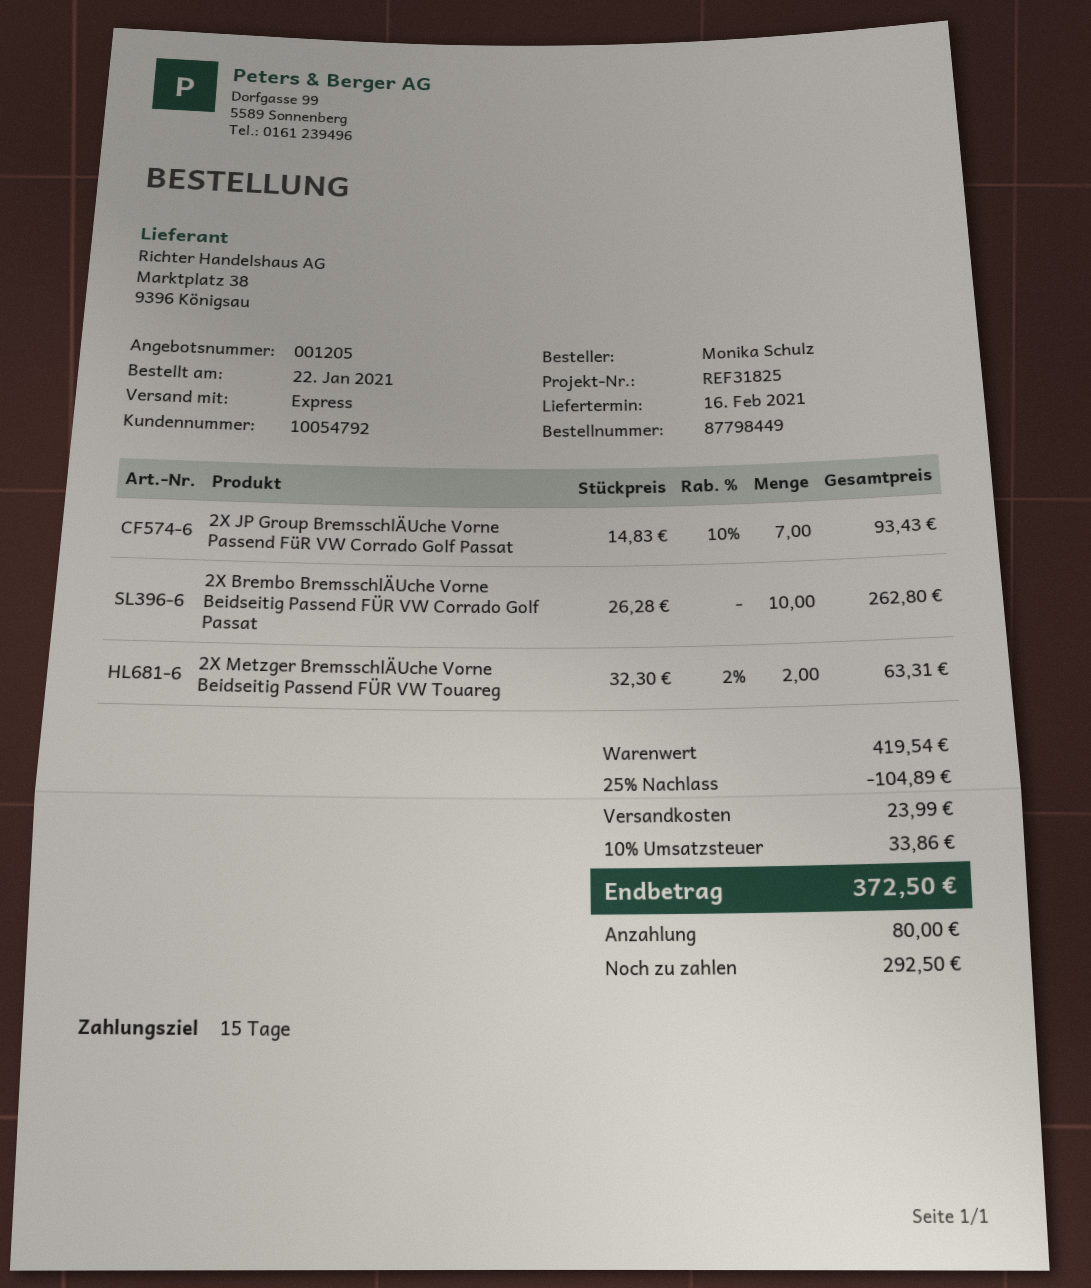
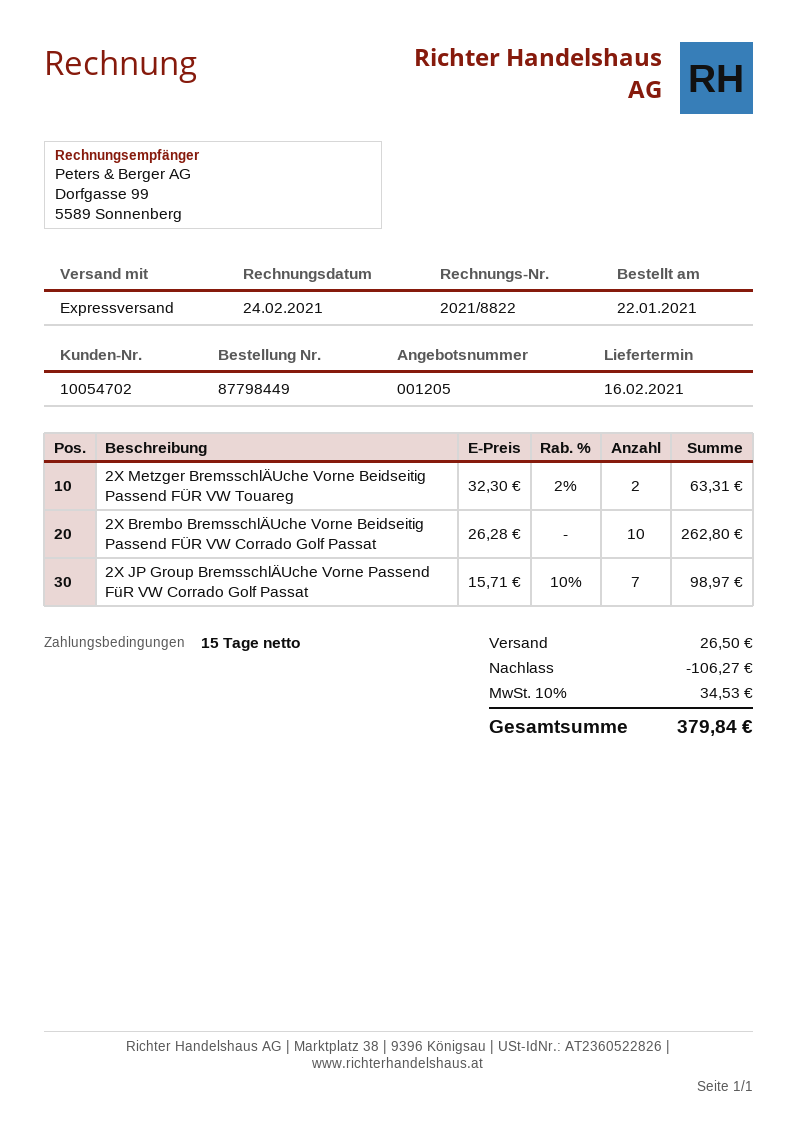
customer number: 10054792 -> 10054702
2X JP Group BremsschlÄUche Vorne Passend FüR VW Corrado Golf Passat: 7 x 14.83 - 10% = 93.43 -> 7 x 15.71 - 10% = 98.97
discount: 104.89 -> 106.27
shipping: 23.99 -> 26.50
tax: 10% = 33.86 -> 10% = 34.53
total: 372.50 -> 379.84

